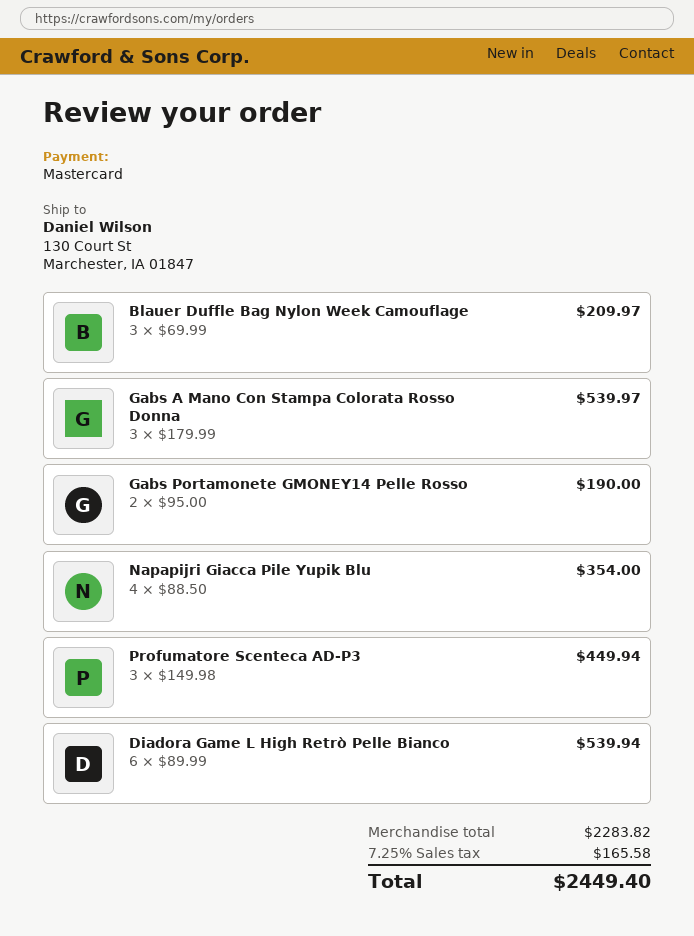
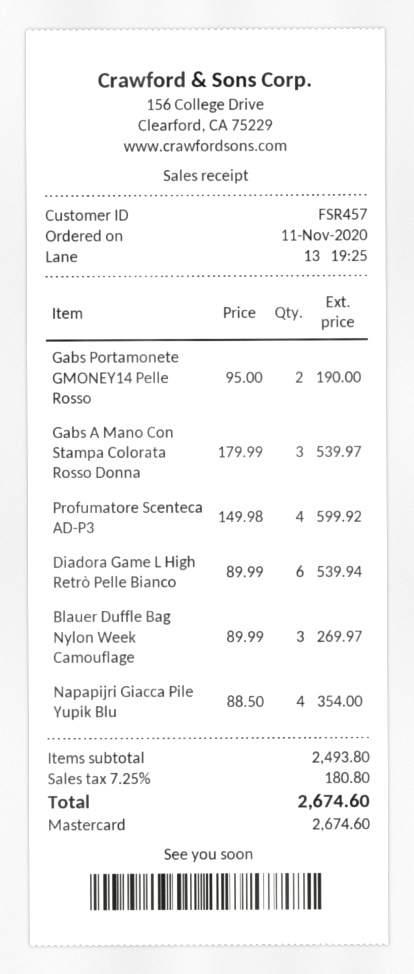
Blauer Duffle Bag Nylon Week Camouflage: 3 x 69.99 = 209.97 -> 3 x 89.99 = 269.97
Profumatore Scenteca AD-P3: 3 x 149.98 = 449.94 -> 4 x 149.98 = 599.92
subtotal: 2283.82 -> 2493.80
tax: 7.25% = 165.58 -> 7.25% = 180.80
total: 2449.40 -> 2674.60

